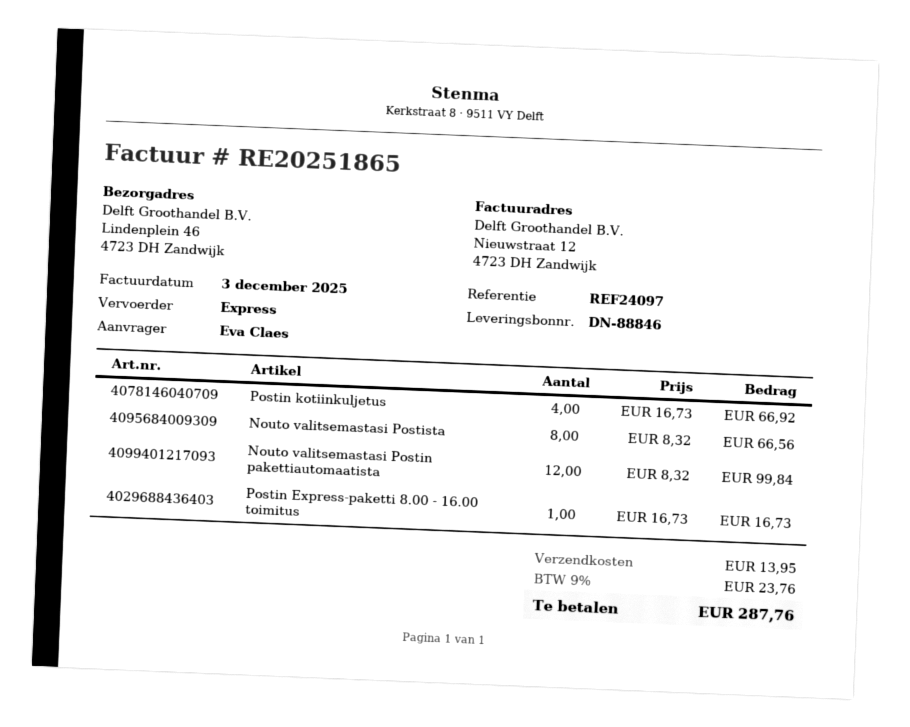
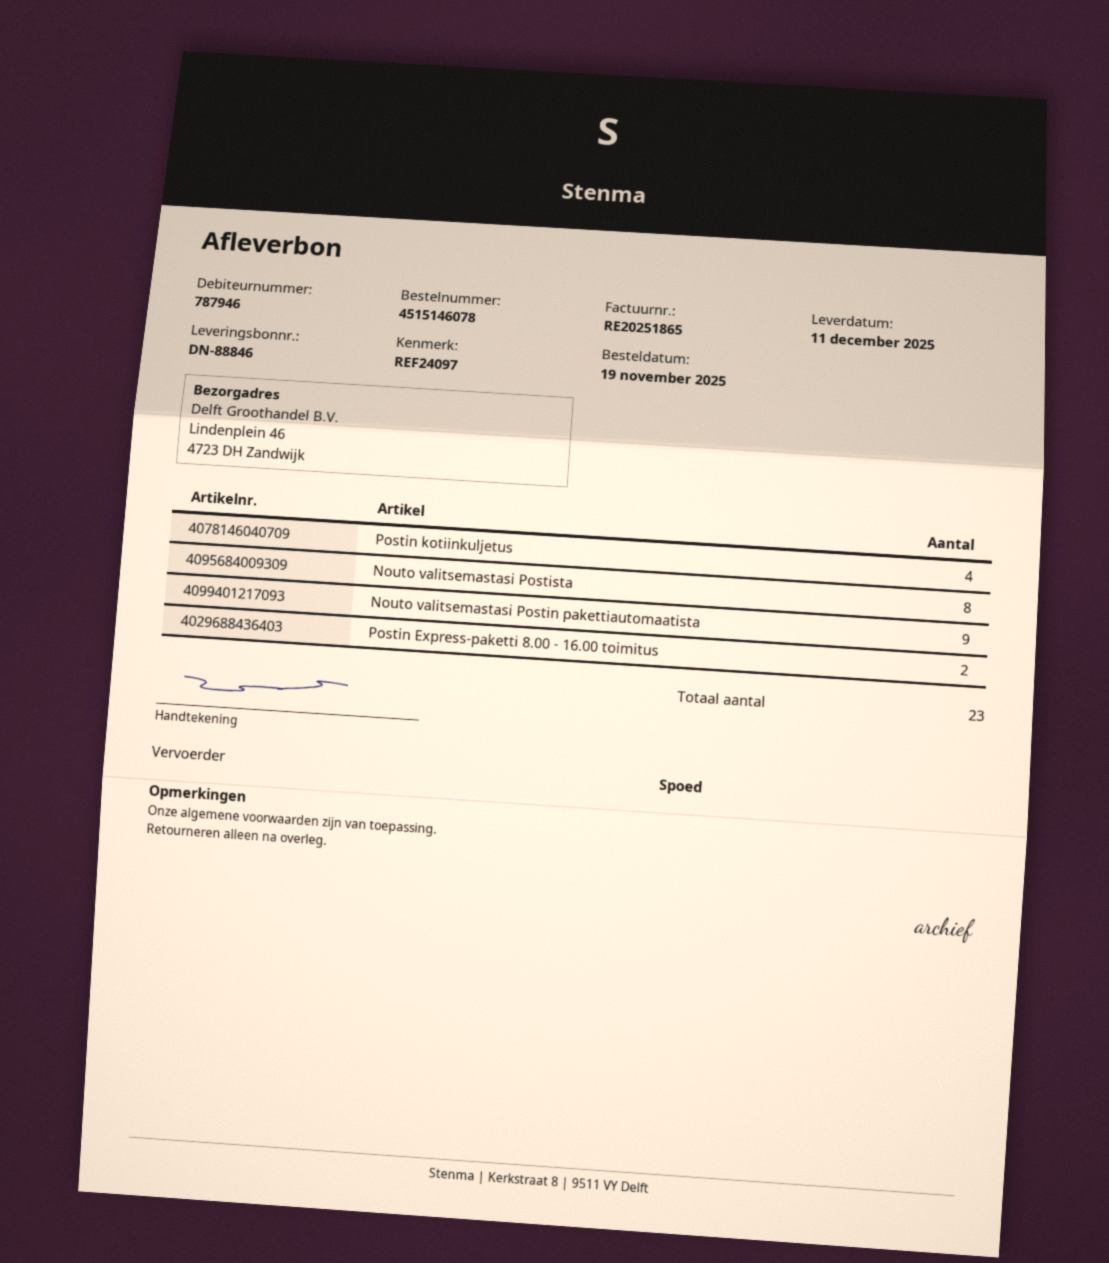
Nouto valitsemastasi Postin pakettiautomaatista: 12 -> 9
Postin Express-paketti 8.00 - 16.00 toimitus: 1 -> 2

